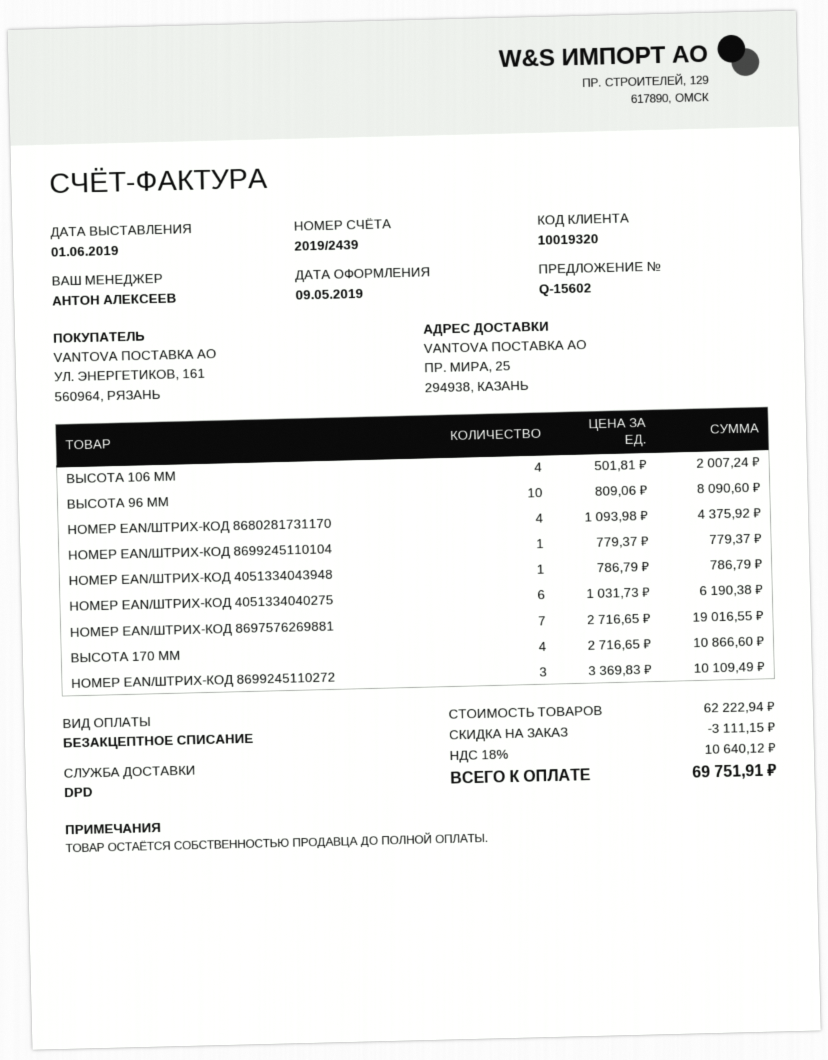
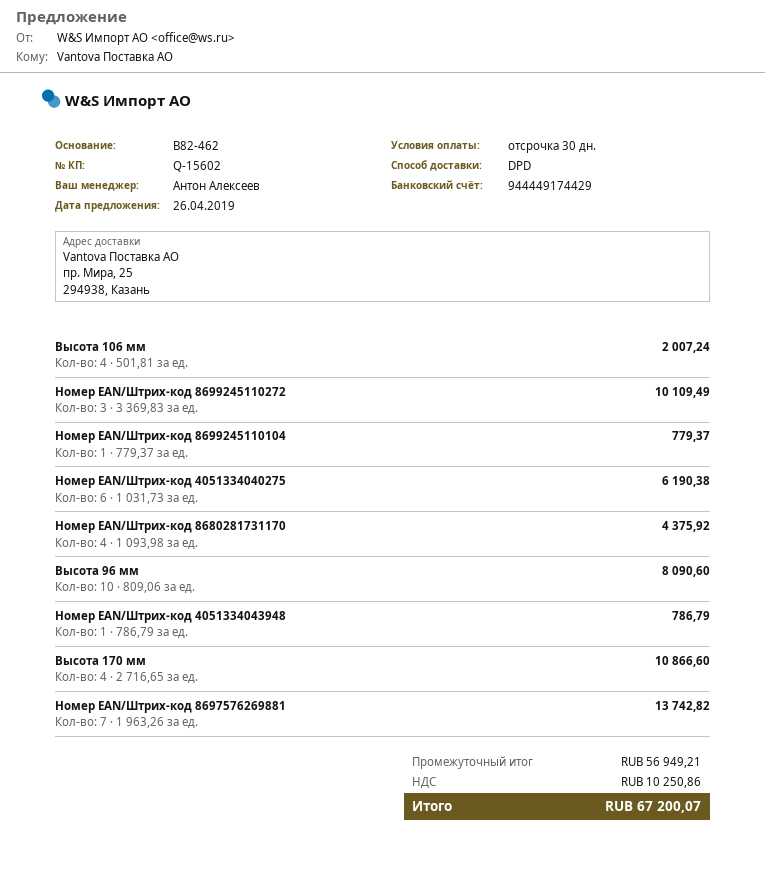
НОМЕР EAN/ШТРИХ-КОД 8697576269881: 7 x 2716.65 = 19016.55 -> 7 x 1963.26 = 13742.82
subtotal: 62222.94 -> 56949.21
discount: 3111.15 -> none
tax: 10640.12 -> 10250.86
total: 69751.91 -> 67200.07

